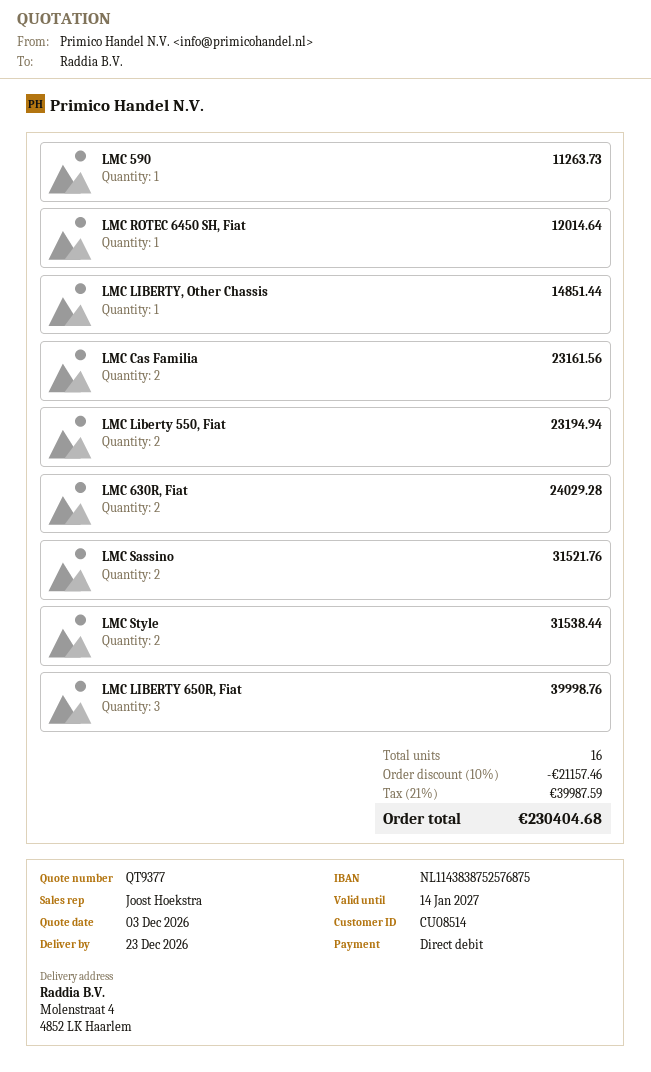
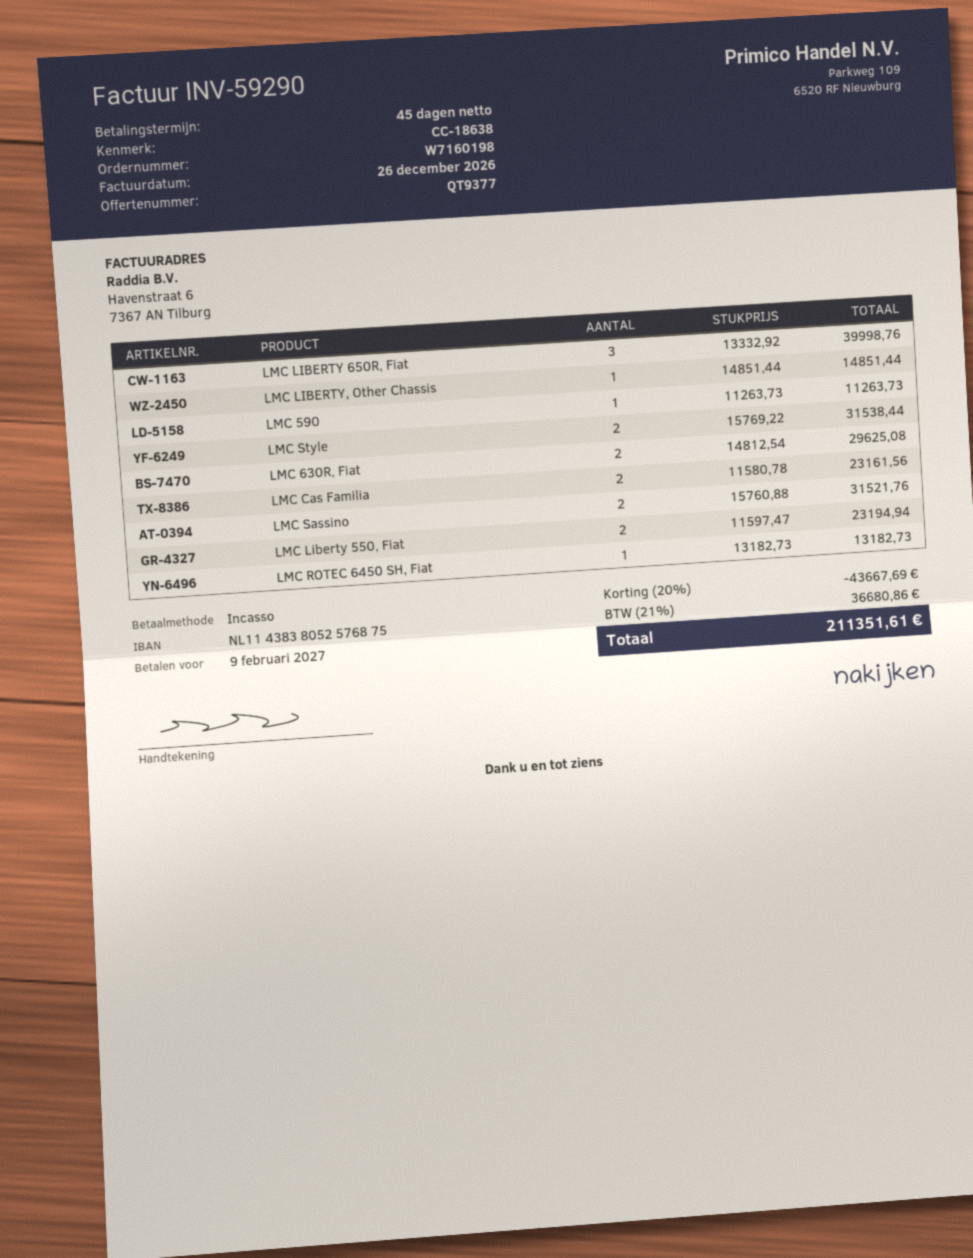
bank account: NL1143838752576875 -> NL1143838052576875
LMC ROTEC 6450 SH, Fiat: 1 for 12014.64 -> 1 for 13182.73
LMC 630R, Fiat: 2 for 24029.28 -> 2 for 29625.08
discount: 10% = 21157.46 -> 20% = 43667.69
tax: 21% = 39987.59 -> 21% = 36680.86
total: 230404.68 -> 211351.61

